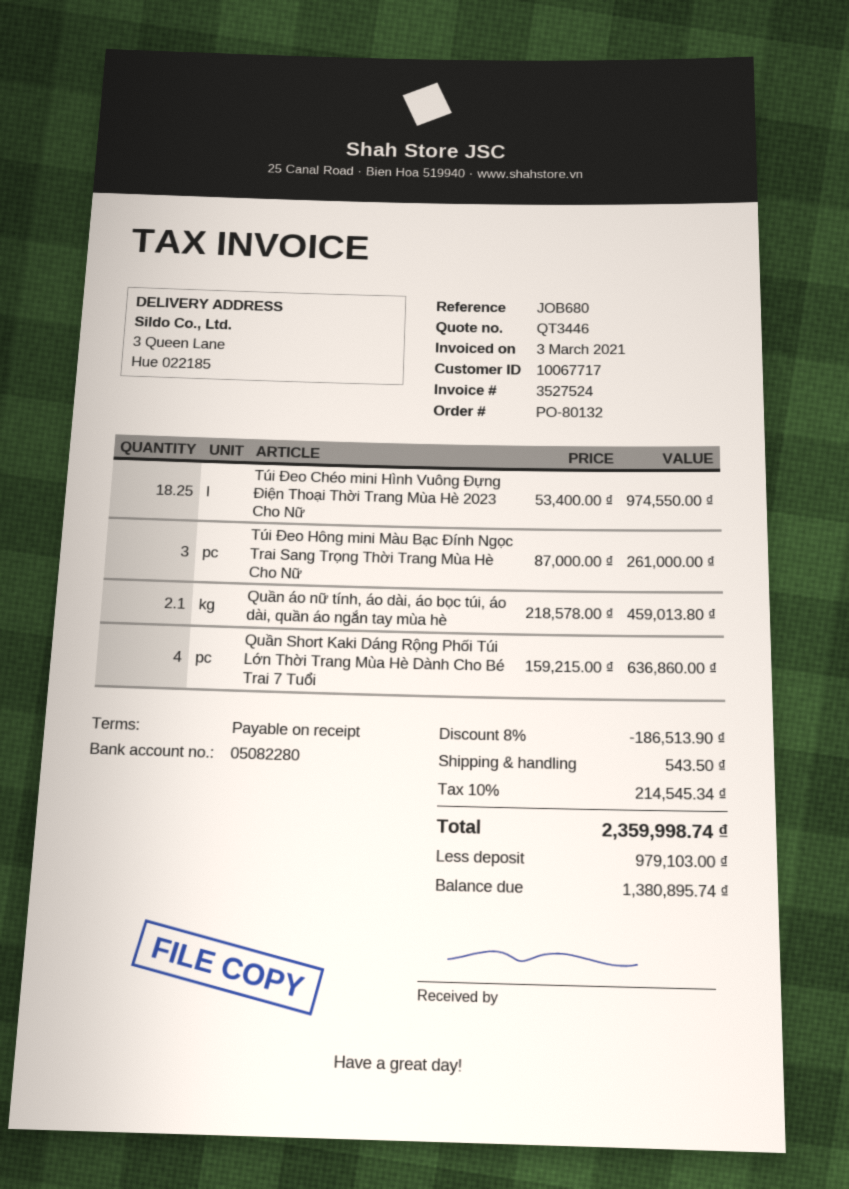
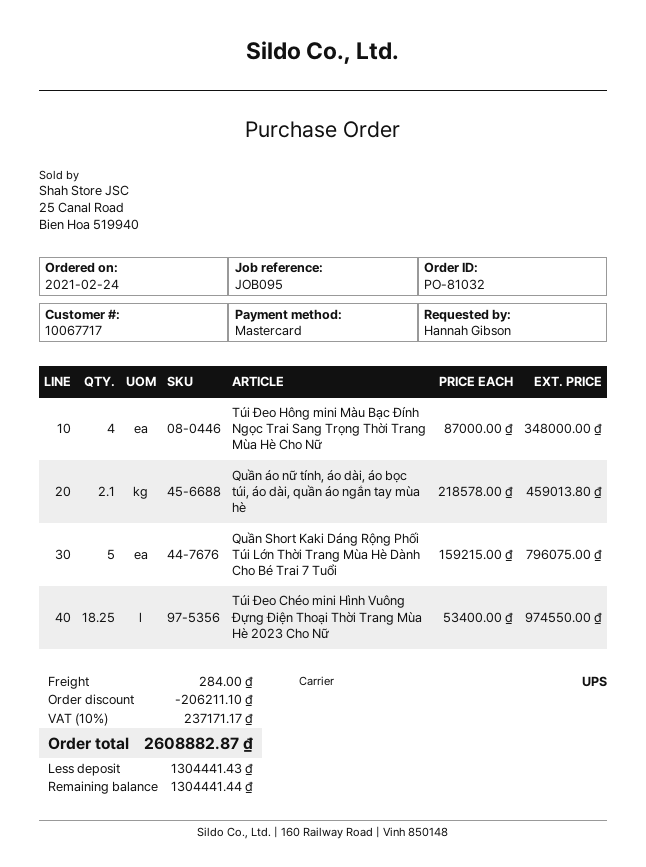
order number: PO-80132 -> PO-81032
reference: JOB680 -> JOB095
Túi Đeo Hông mini Màu Bạc Đính Ngọc Trai Sang Trọng Thời Trang Mùa Hè Cho Nữ: 3 x 87000.00 = 261000.00 -> 4 x 87000.00 = 348000.00
Quần Short Kaki Dáng Rộng Phối Túi Lớn Thời Trang Mùa Hè Dành Cho Bé Trai 7 Tuổi: 4 x 159215.00 = 636860.00 -> 5 x 159215.00 = 796075.00
discount: 186513.90 -> 206211.10
shipping: 543.50 -> 284.00
tax: 10% = 214545.34 -> 10% = 237171.17
total: 2359998.74 -> 2608882.87
deposit: 979103.00 -> 1304441.43
balance: 1380895.74 -> 1304441.44

